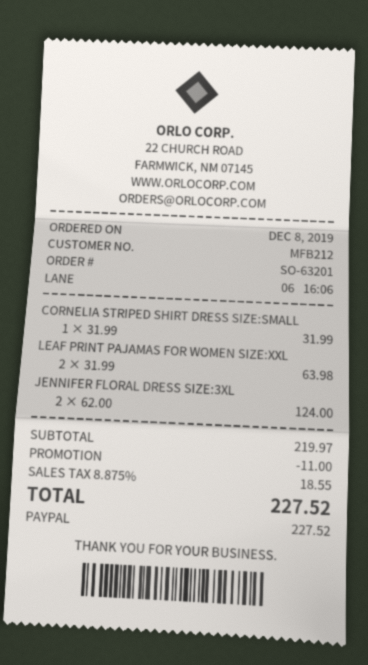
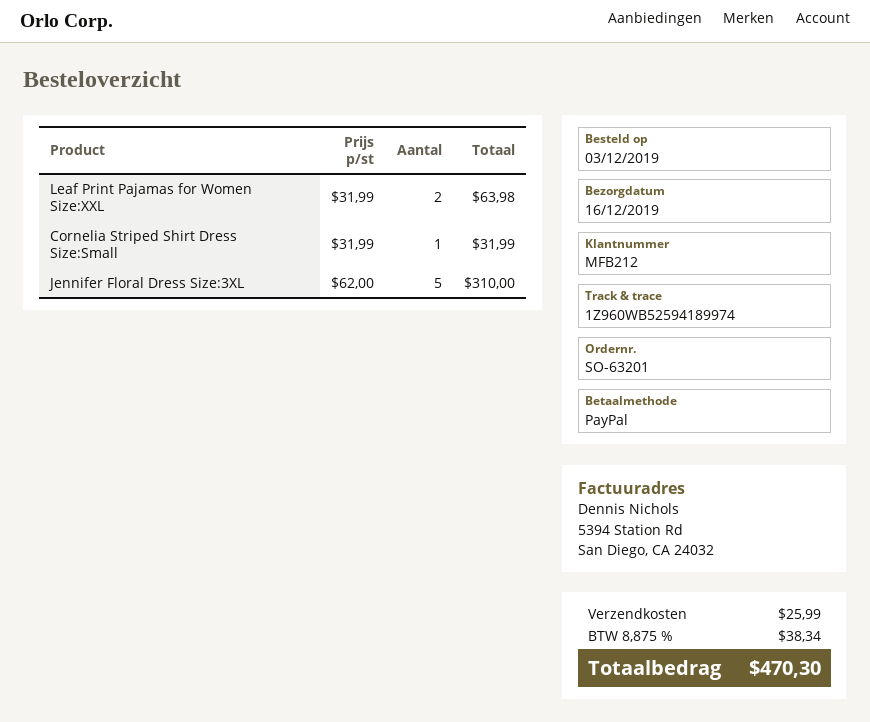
order date: 2019-12-08 -> 2019-12-03
JENNIFER FLORAL DRESS SIZE:3XL: 2 x 62.00 = 124.00 -> 5 x 62.00 = 310.00
discount: 11.00 -> none
shipping: none -> 25.99
tax: 8.875% = 18.55 -> 8.875% = 38.34
total: 227.52 -> 470.30

